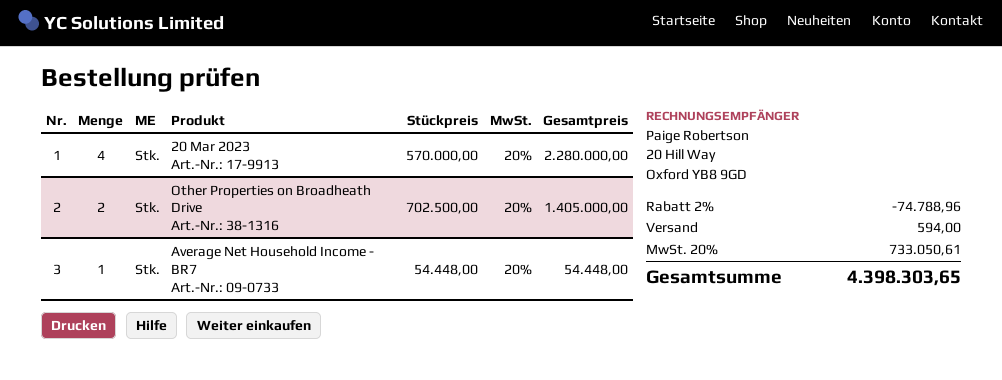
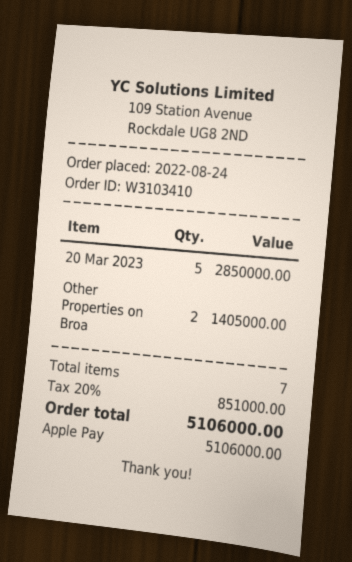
20 Mar 2023: 4 for 2280000.00 -> 5 for 2850000.00
Average Net Household Income - BR7: 1 for 54448.00 -> none
discount: 2% = 74788.96 -> none
shipping: 594.00 -> none
tax: 20% = 733050.61 -> 20% = 851000.00
total: 4398303.65 -> 5106000.00

